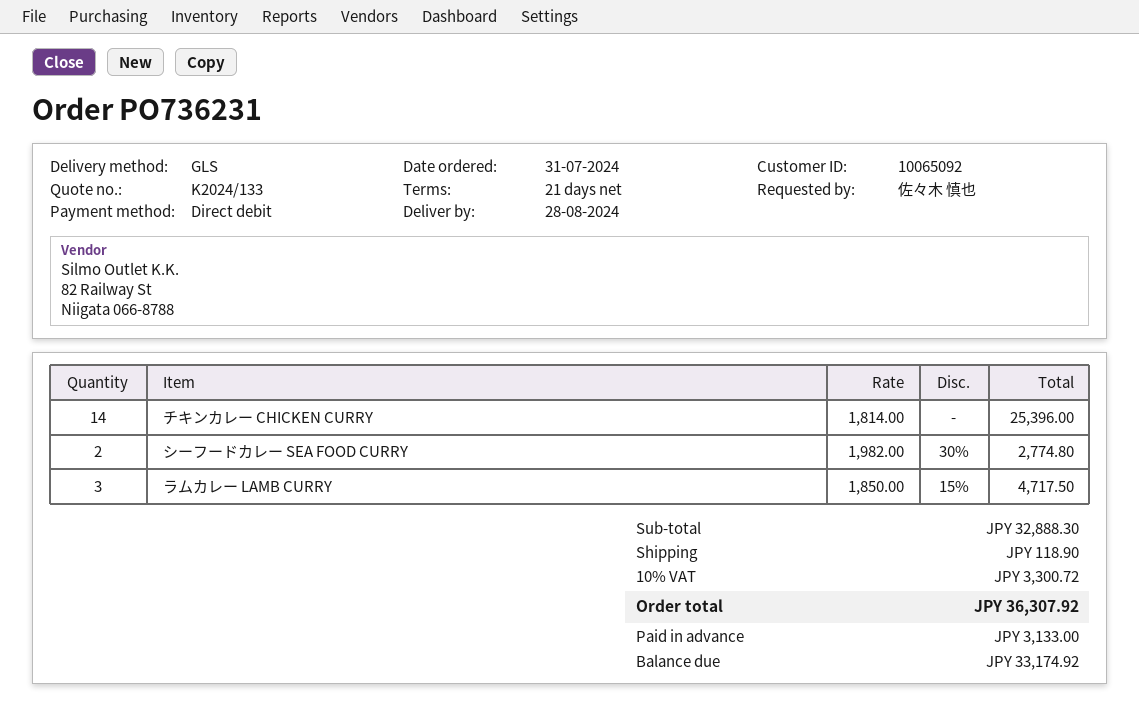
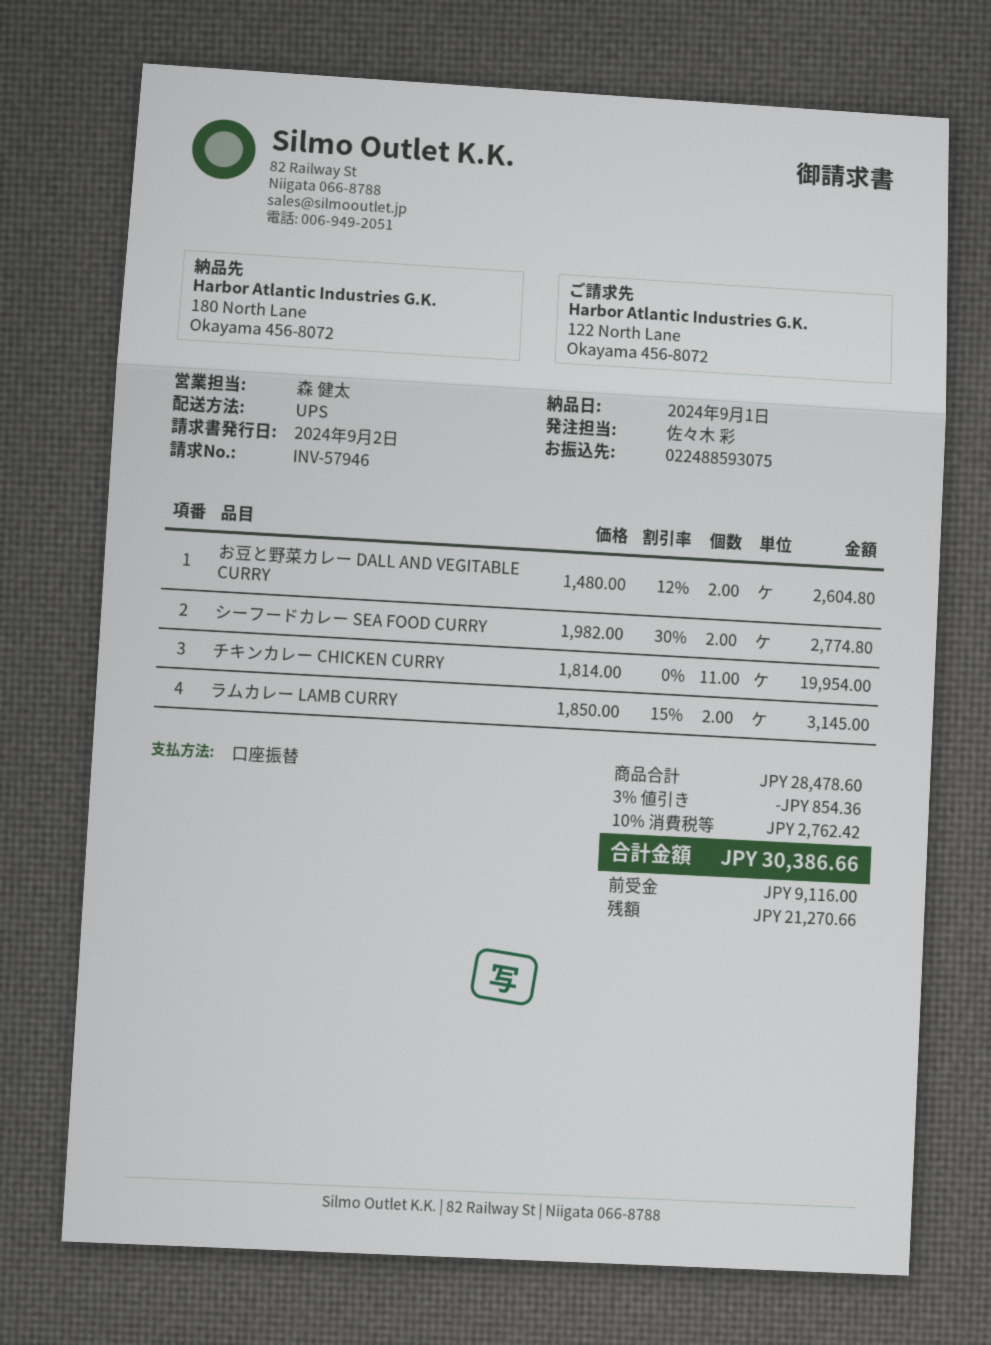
delivery date: 2024-08-28 -> 2024-09-01
ordered by: 佐々木 慎也 -> 佐々木 彩
shipping method: GLS -> UPS
チキンカレー CHICKEN CURRY: 14 x 1814.00 = 25396.00 -> 11 x 1814.00 = 19954.00
ラムカレー LAMB CURRY: 3 x 1850.00 - 15% = 4717.50 -> 2 x 1850.00 - 15% = 3145.00
お豆と野菜カレー DALL AND VEGITABLE CURRY: none -> 2 x 1480.00 - 12% = 2604.80
subtotal: 32888.30 -> 28478.60
discount: none -> 3% = 854.36
shipping: 118.90 -> none
tax: 10% = 3300.72 -> 10% = 2762.42
total: 36307.92 -> 30386.66
deposit: 3133.00 -> 9116.00
balance: 33174.92 -> 21270.66

